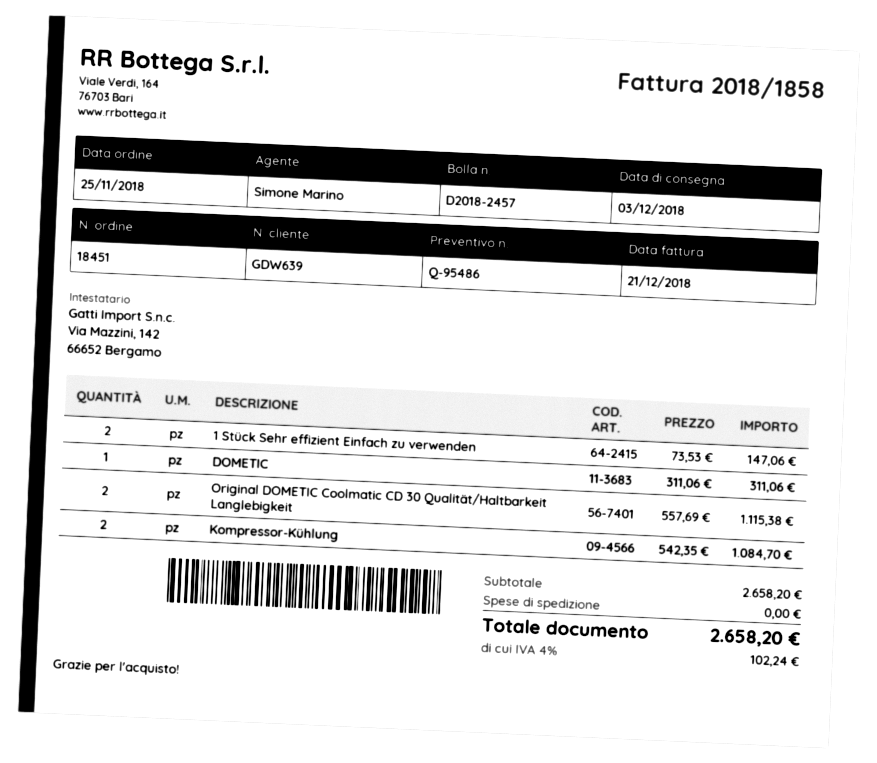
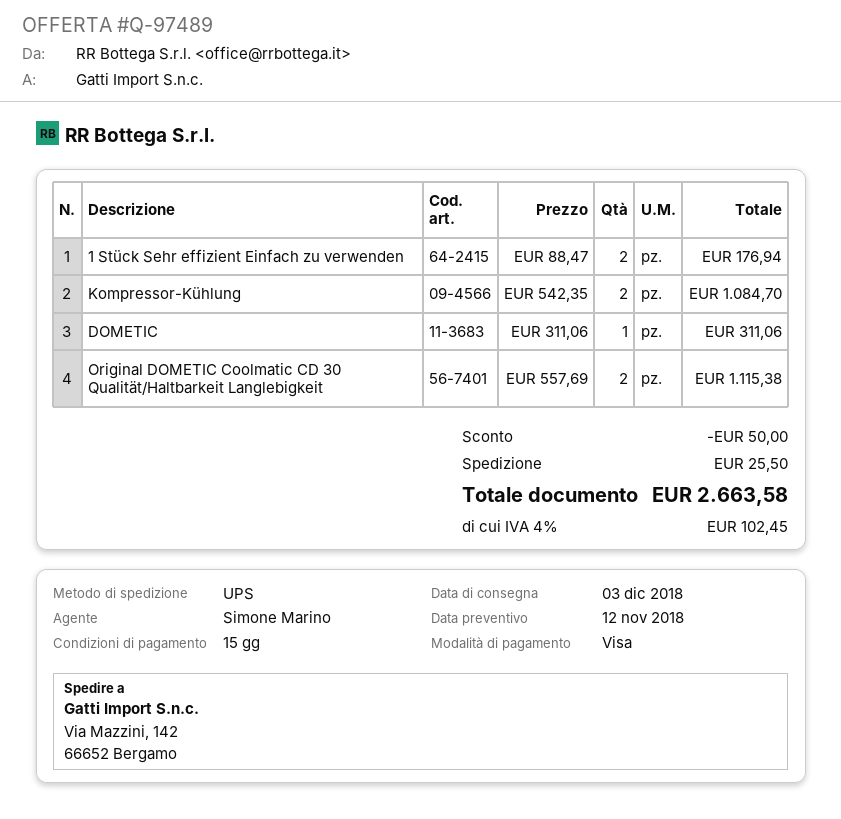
quote number: Q-95486 -> Q-97489
1 Stück Sehr effizient Einfach zu verwenden: 2 x 73.53 = 147.06 -> 2 x 88.47 = 176.94
discount: none -> 50.00
shipping: 0.00 -> 25.50
tax: 4% = 102.24 -> 4% = 102.45
total: 2658.20 -> 2663.58

